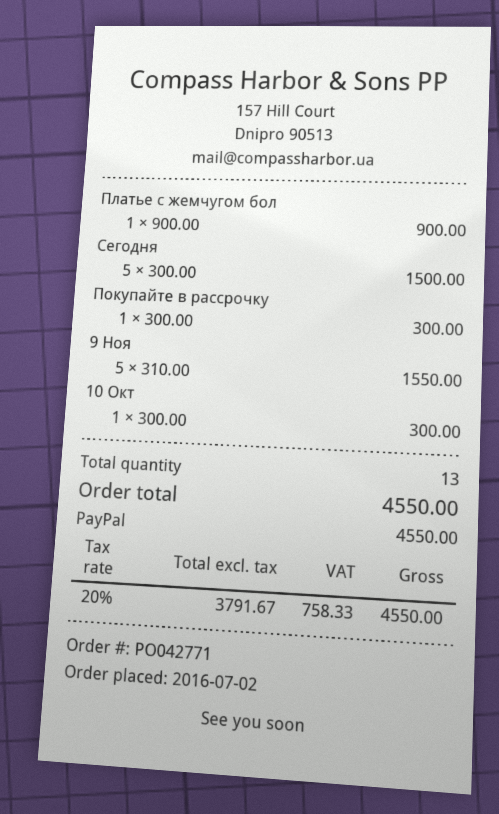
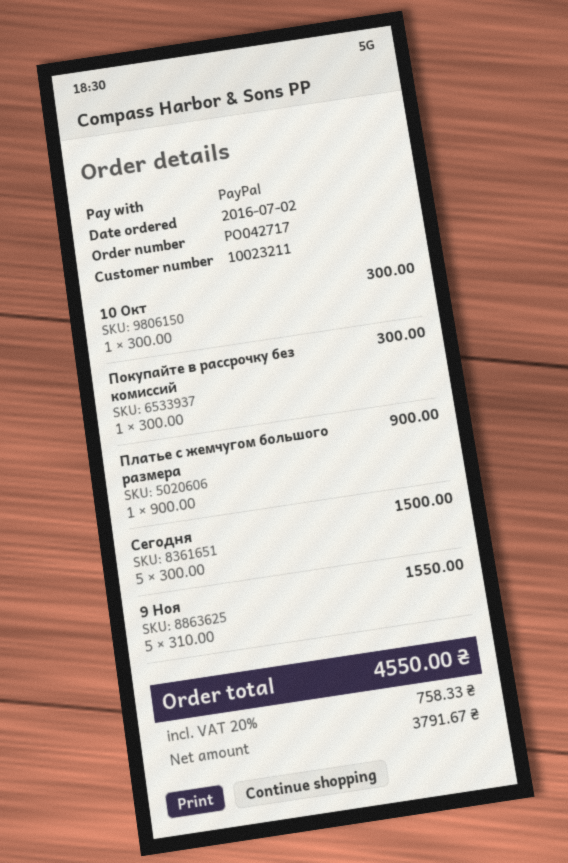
order number: PO042771 -> PO042717

